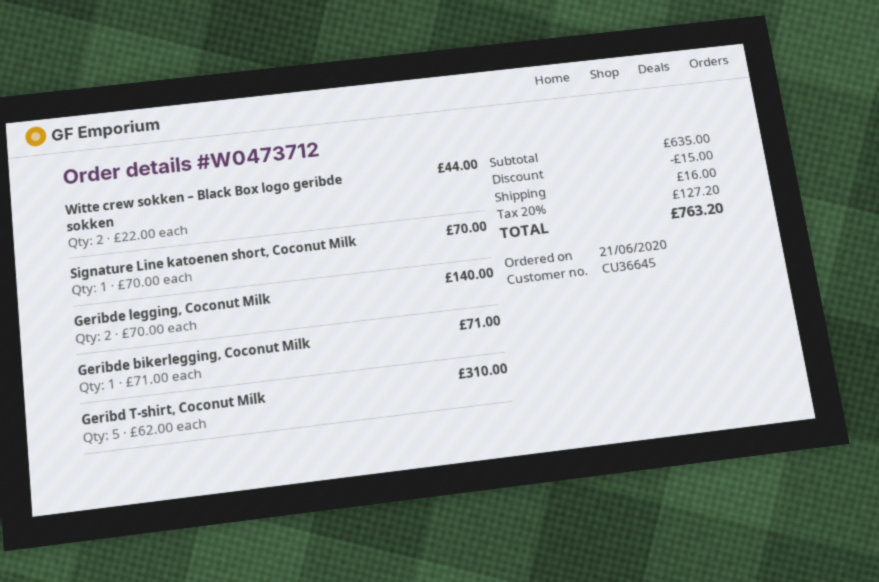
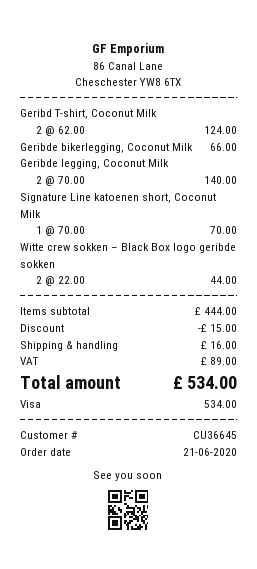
Geribde bikerlegging, Coconut Milk: 1 x 71.00 = 71.00 -> 1 x 66.00 = 66.00
Geribd T-shirt, Coconut Milk: 5 x 62.00 = 310.00 -> 2 x 62.00 = 124.00
subtotal: 635.00 -> 444.00
tax: 127.20 -> 89.00
total: 763.20 -> 534.00

